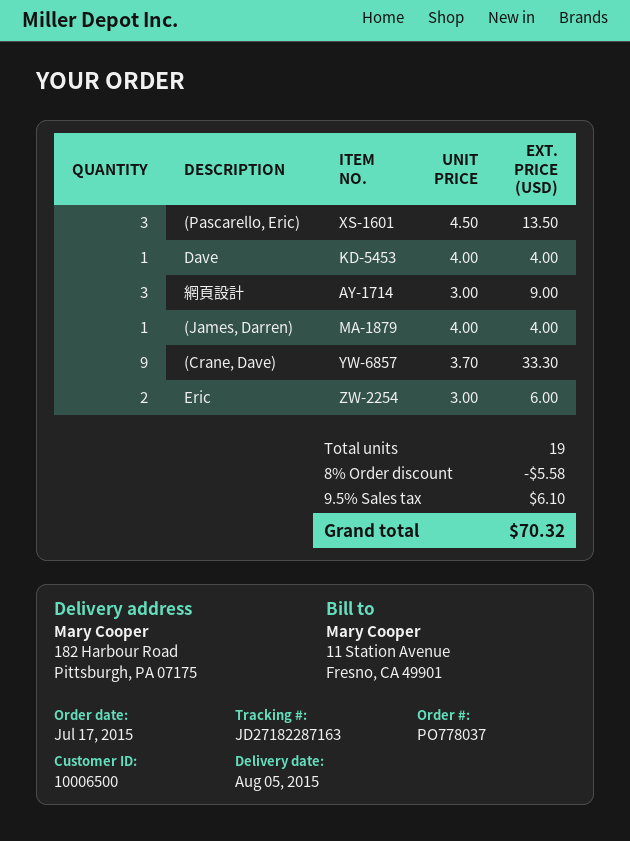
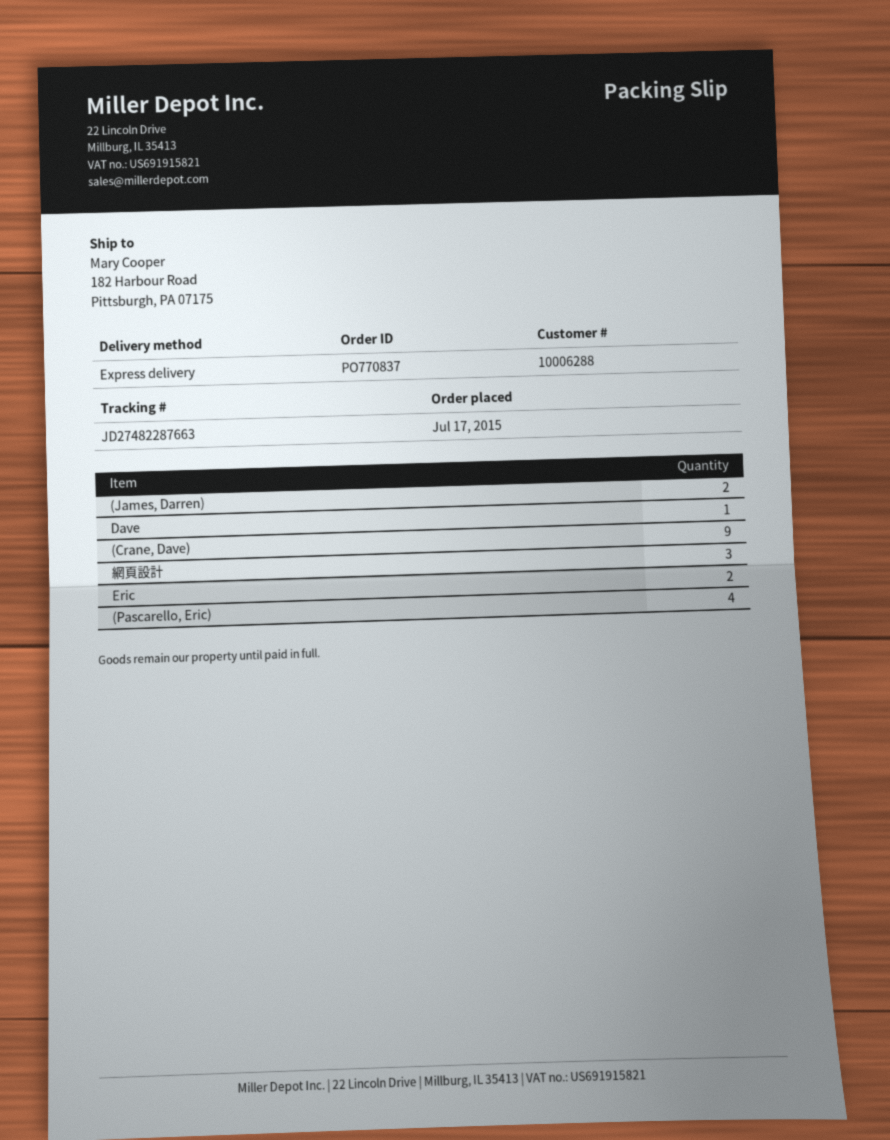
order number: PO778037 -> PO770837
customer number: 10006500 -> 10006288
tracking number: JD27182287163 -> JD27482287663
(Pascarello, Eric): 3 -> 4
(James, Darren): 1 -> 2

